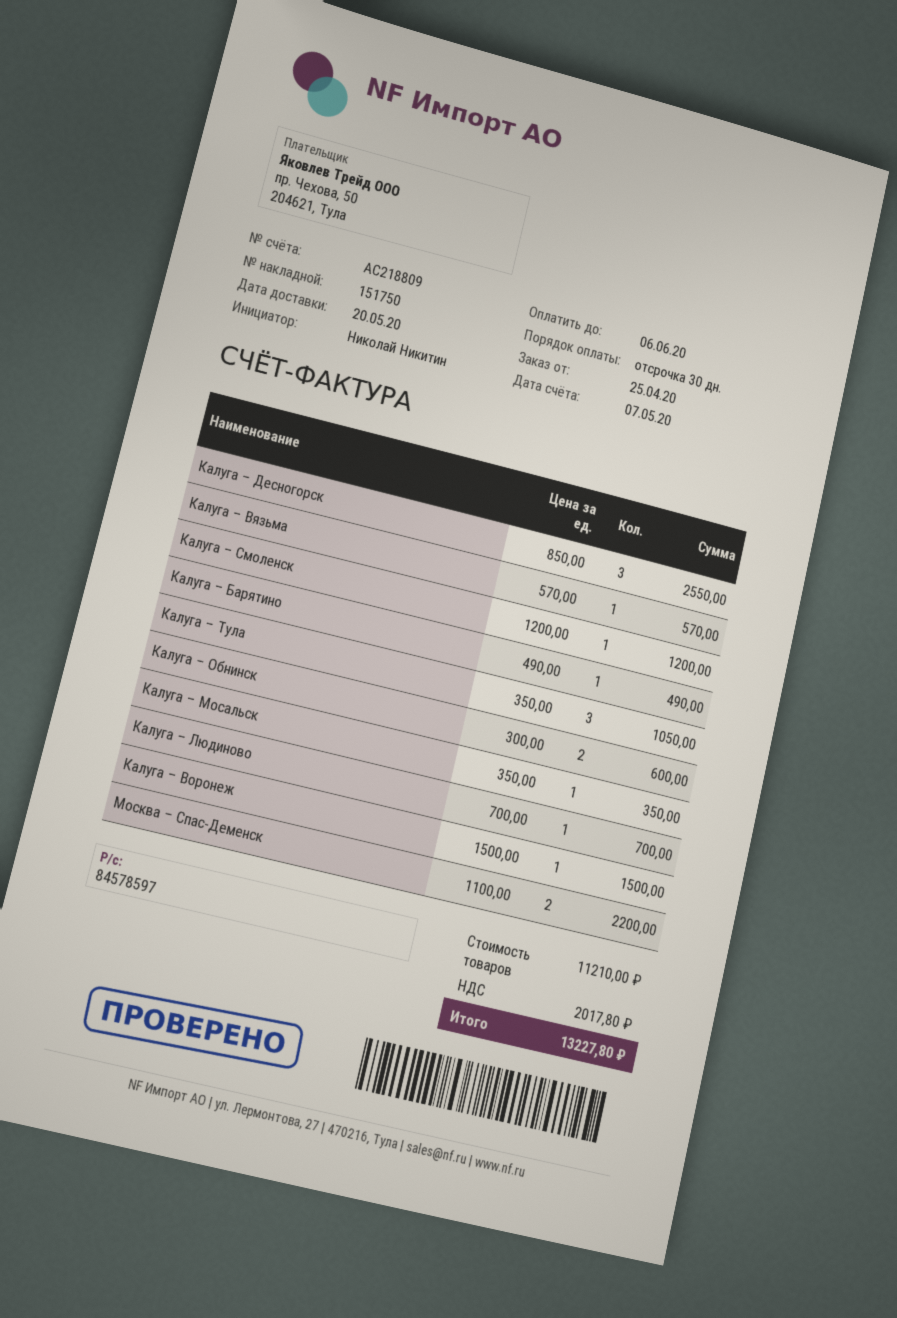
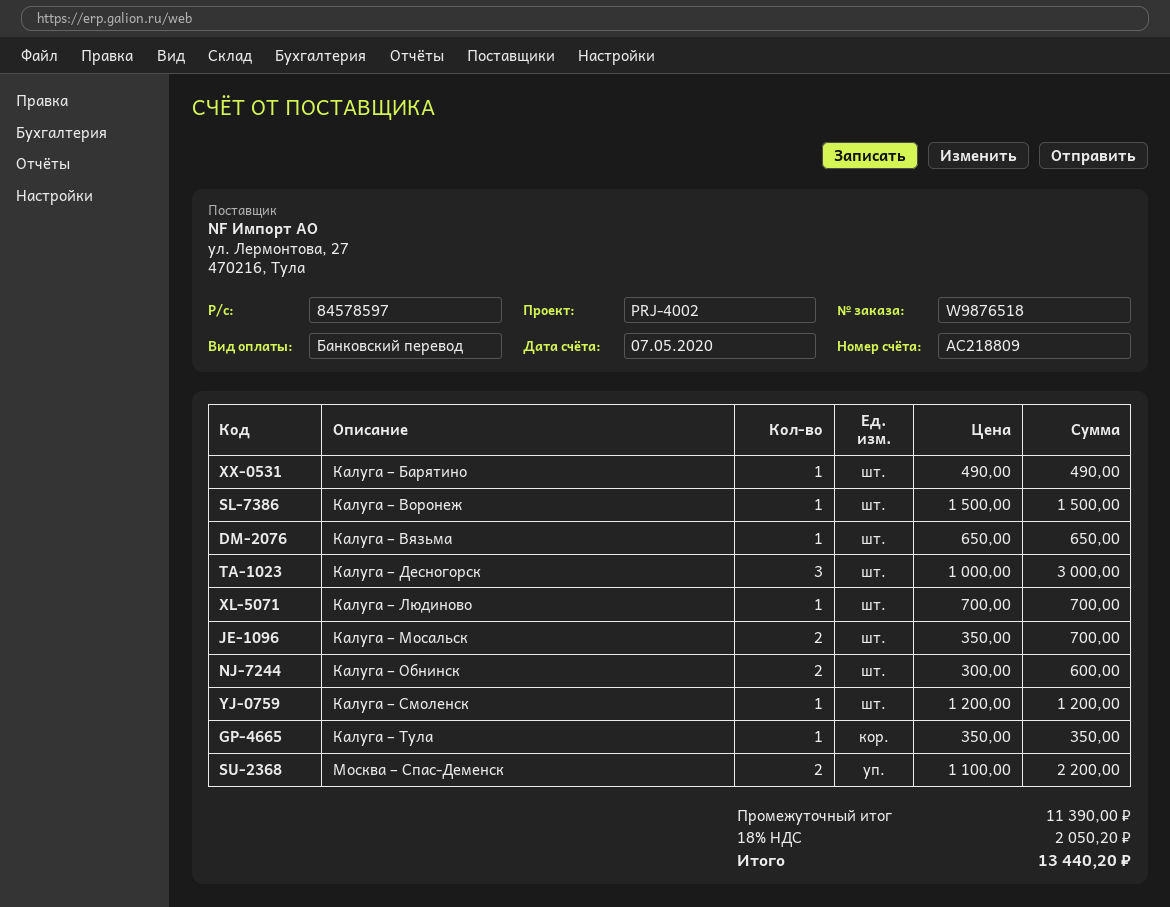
Калуга – Десногорск: 3 x 850.00 = 2550.00 -> 3 x 1000.00 = 3000.00
Калуга – Вязьма: 1 x 570.00 = 570.00 -> 1 x 650.00 = 650.00
Калуга – Тула: 3 x 350.00 = 1050.00 -> 1 x 350.00 = 350.00
Калуга – Мосальск: 1 x 350.00 = 350.00 -> 2 x 350.00 = 700.00
subtotal: 11210.00 -> 11390.00
tax: 2017.80 -> 2050.20
total: 13227.80 -> 13440.20

